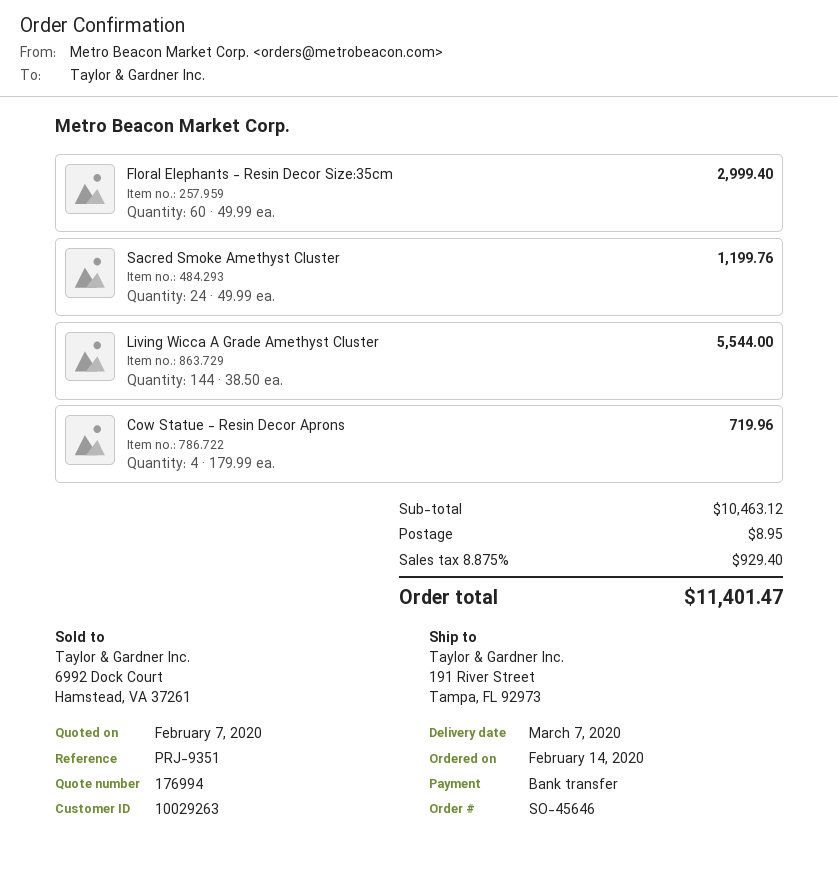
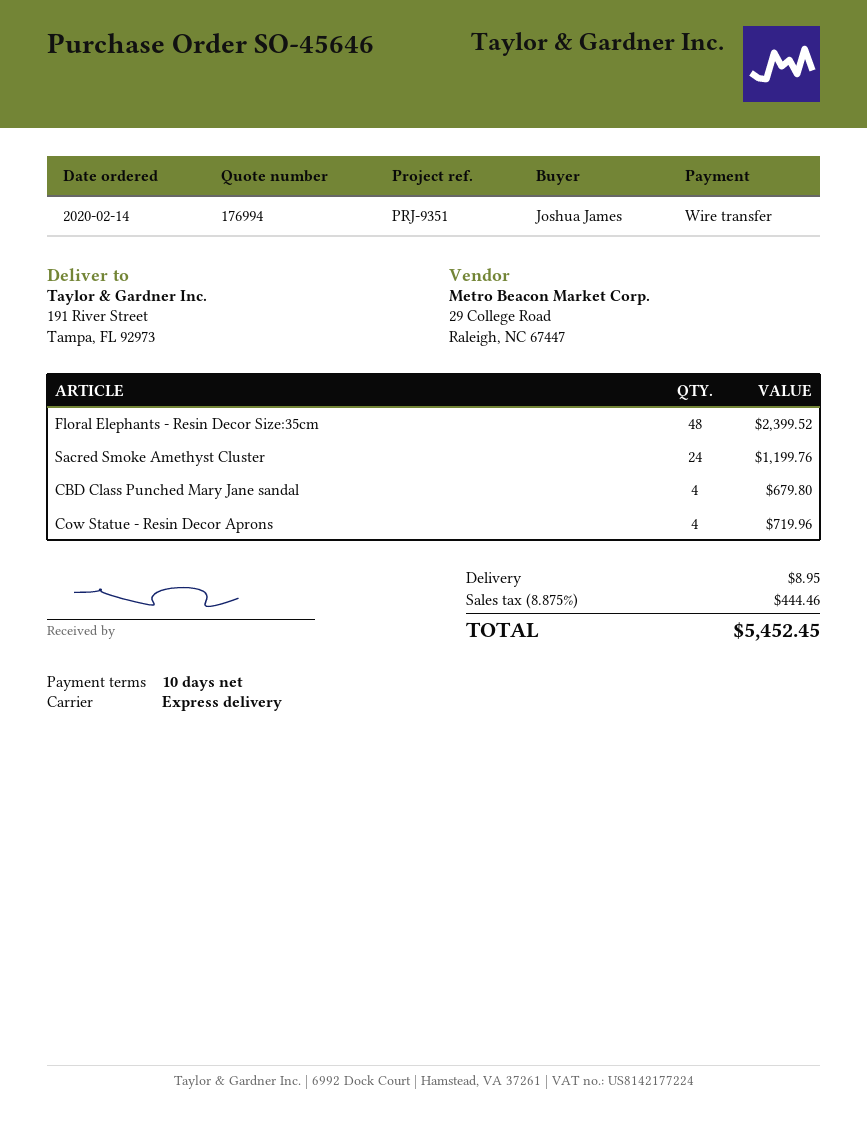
Floral Elephants - Resin Decor Size:35cm: 60 for 2999.40 -> 48 for 2399.52
Living Wicca A Grade Amethyst Cluster: 144 for 5544.00 -> none
CBD Class Punched Mary Jane sandal: none -> 4 for 679.80
tax: 8.875% = 929.40 -> 8.875% = 444.46
total: 11401.47 -> 5452.45

